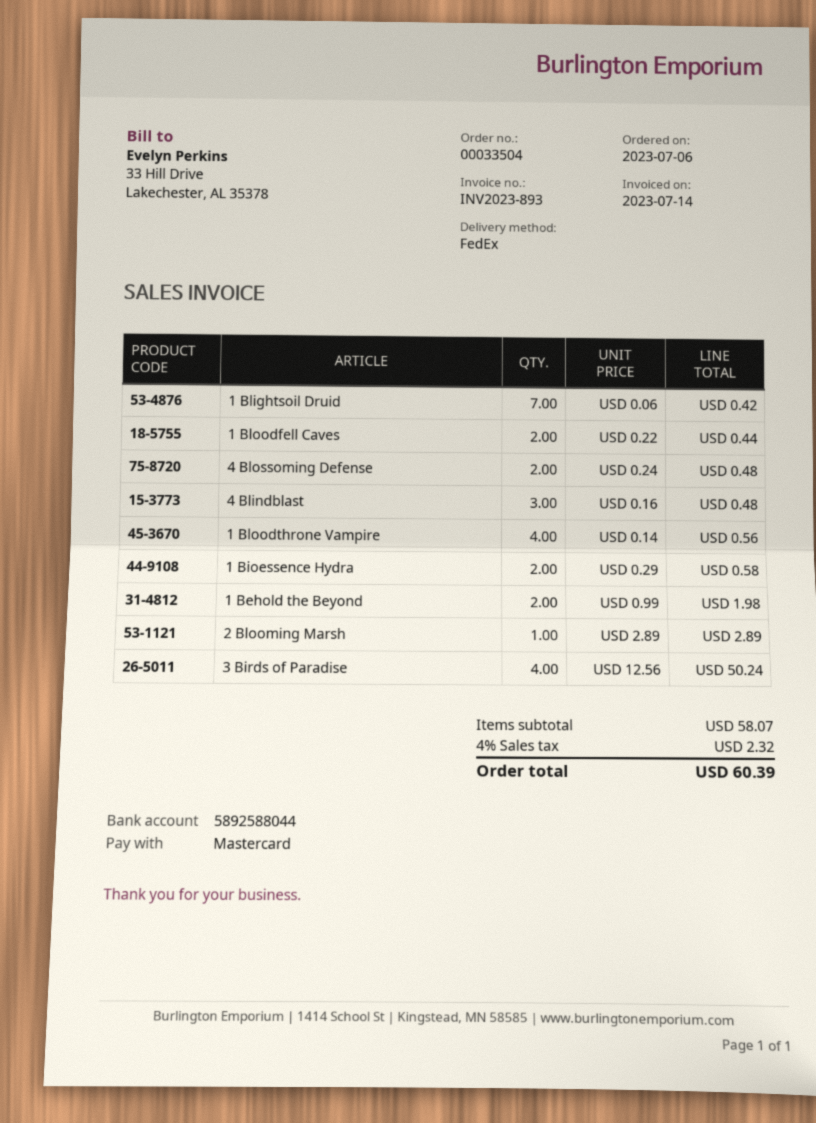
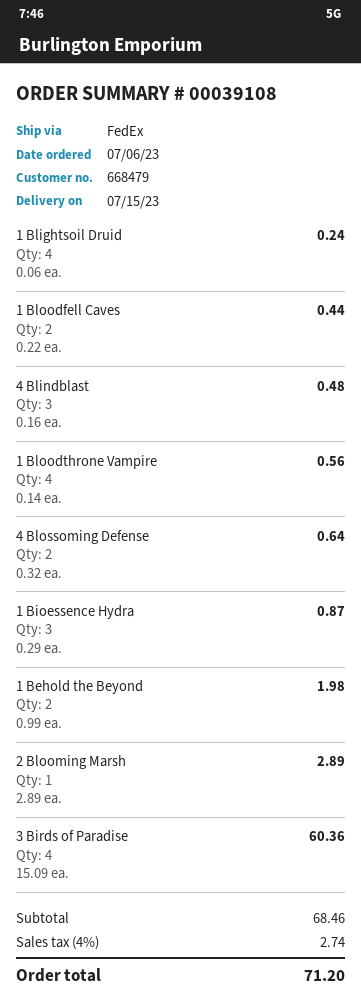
order number: 00033504 -> 00039108
1 Blightsoil Druid: 7 x 0.06 = 0.42 -> 4 x 0.06 = 0.24
4 Blossoming Defense: 2 x 0.24 = 0.48 -> 2 x 0.32 = 0.64
1 Bioessence Hydra: 2 x 0.29 = 0.58 -> 3 x 0.29 = 0.87
3 Birds of Paradise: 4 x 12.56 = 50.24 -> 4 x 15.09 = 60.36
subtotal: 58.07 -> 68.46
tax: 4% = 2.32 -> 4% = 2.74
total: 60.39 -> 71.20

